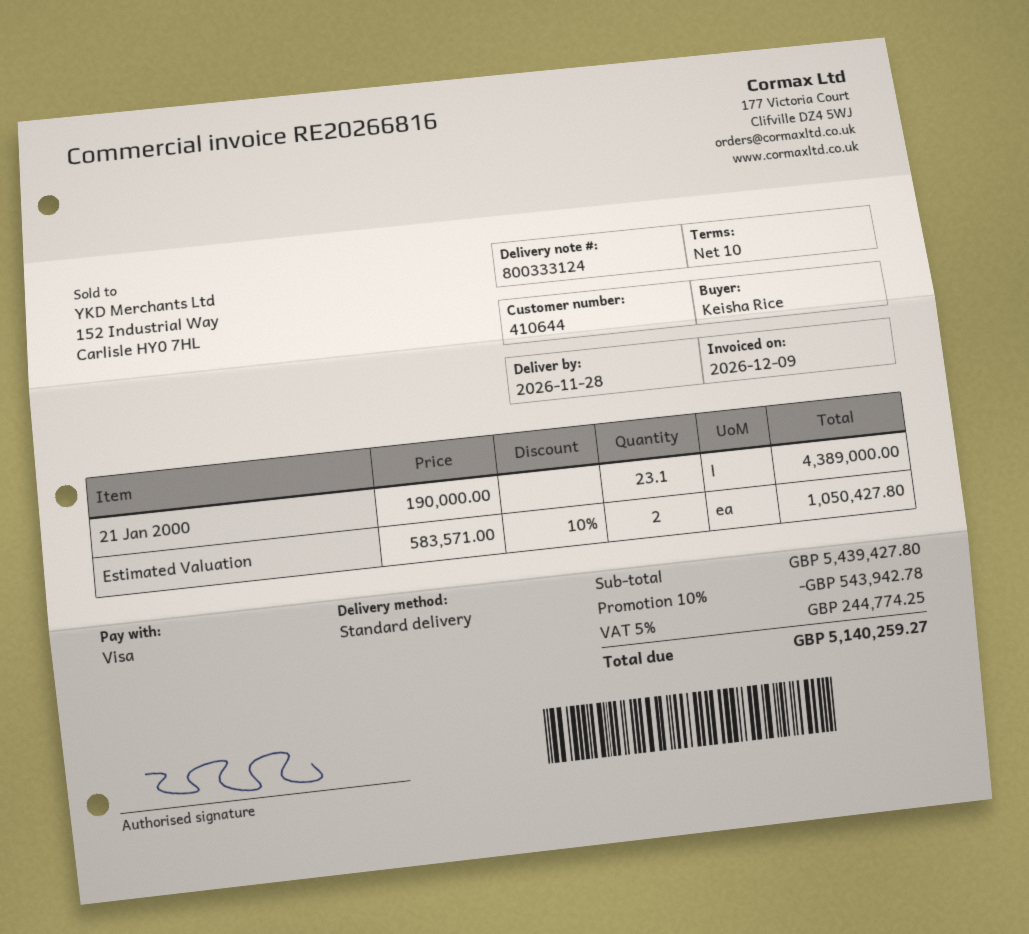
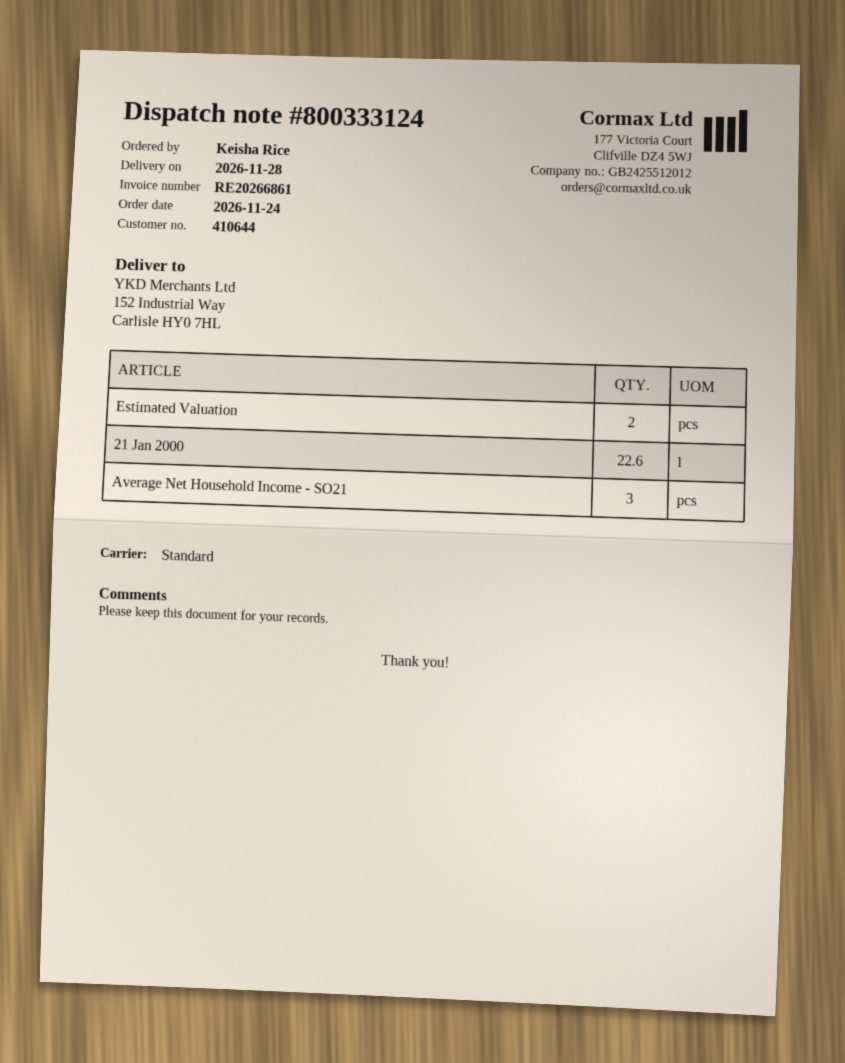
invoice number: RE20266816 -> RE20266861
21 Jan 2000: 23.1 -> 22.6
Average Net Household Income - SO21: none -> 3

